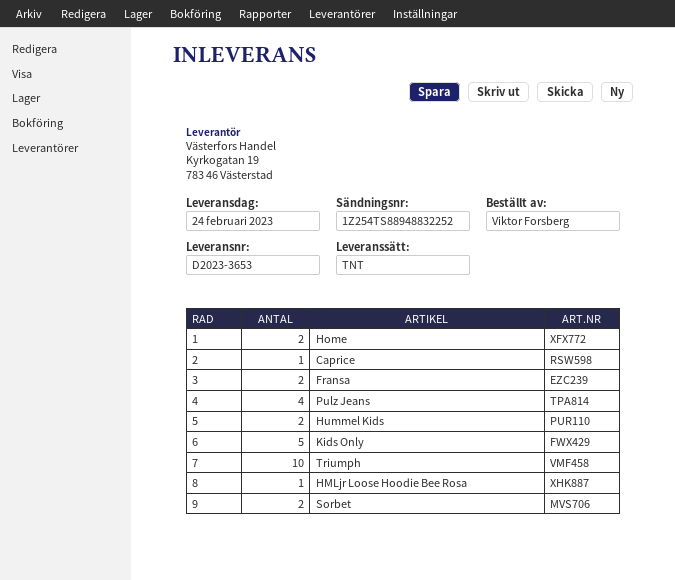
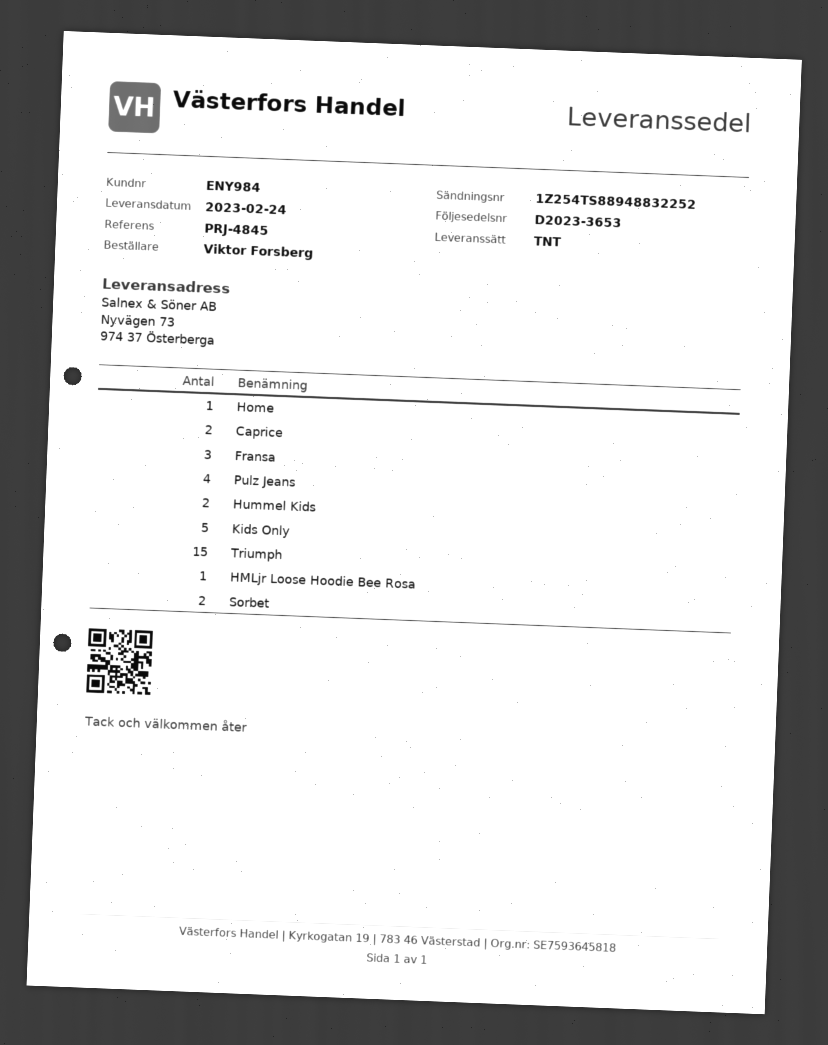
Home: 2 -> 1
Caprice: 1 -> 2
Fransa: 2 -> 3
Triumph: 10 -> 15

